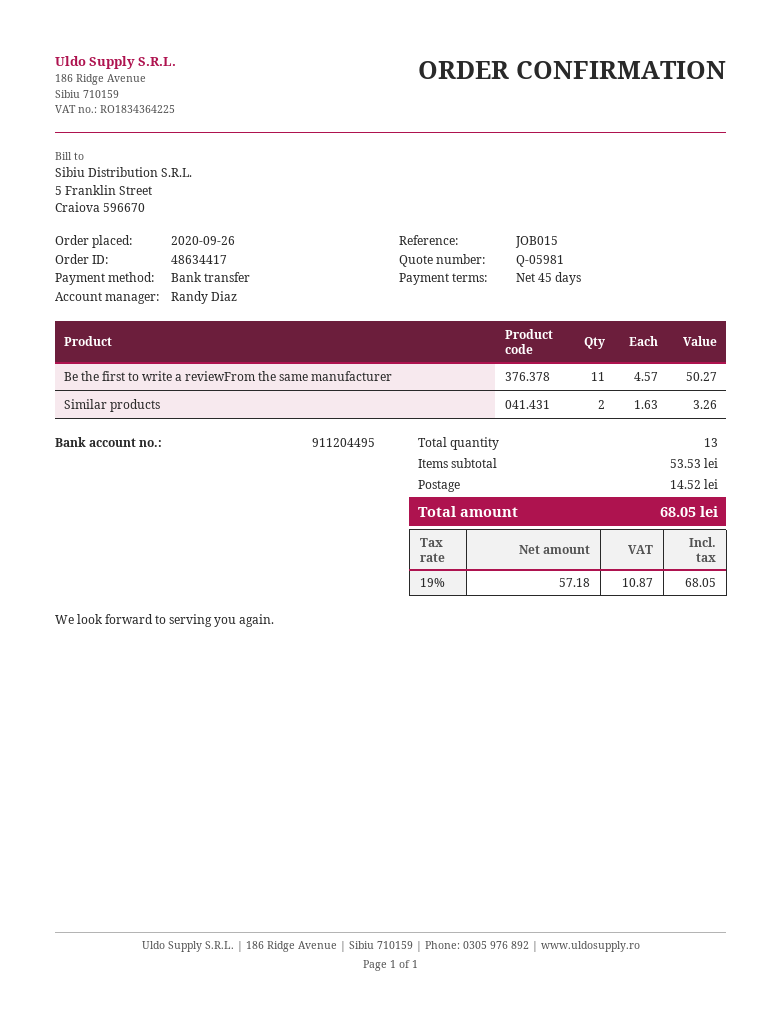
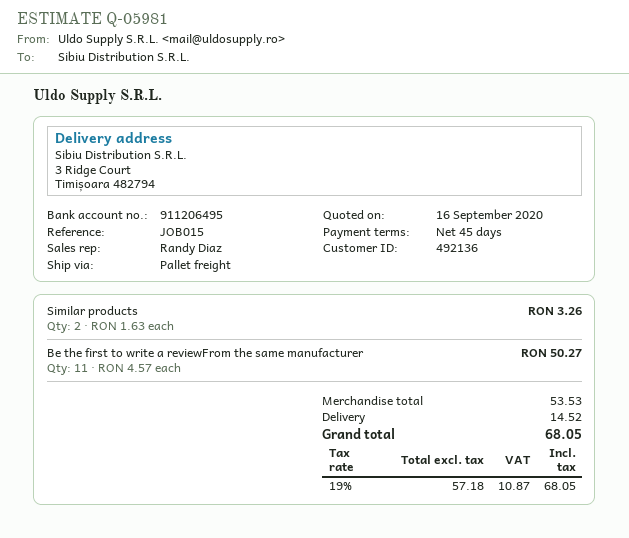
bank account: 911204495 -> 911206495

